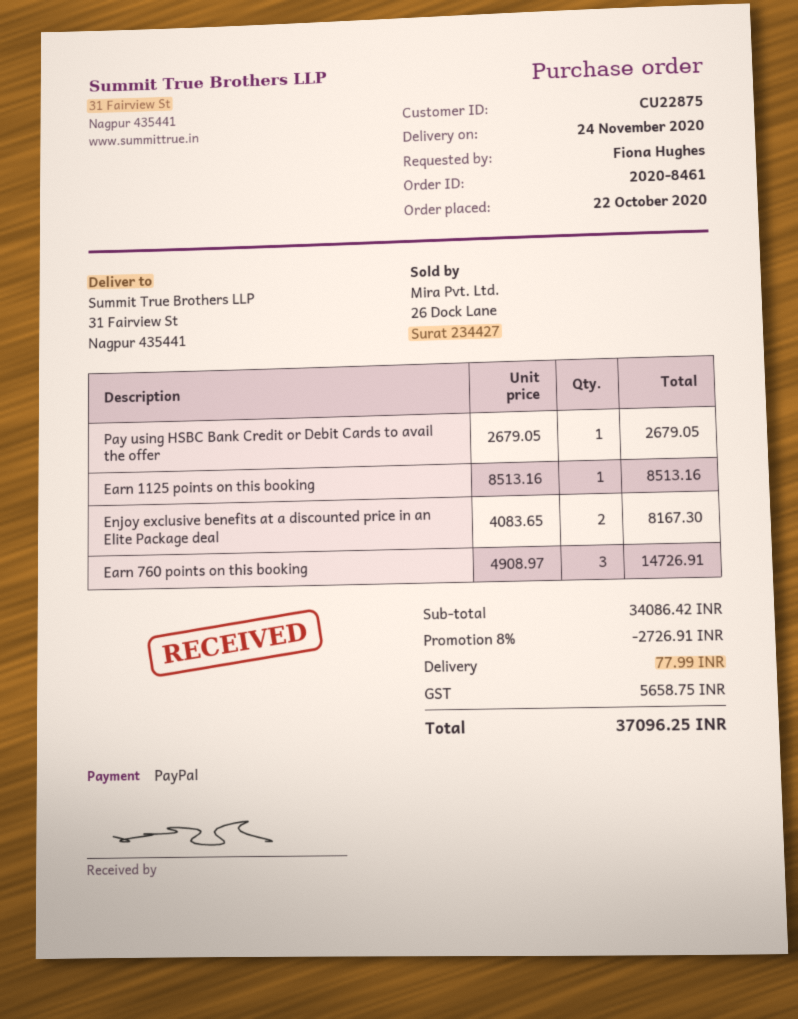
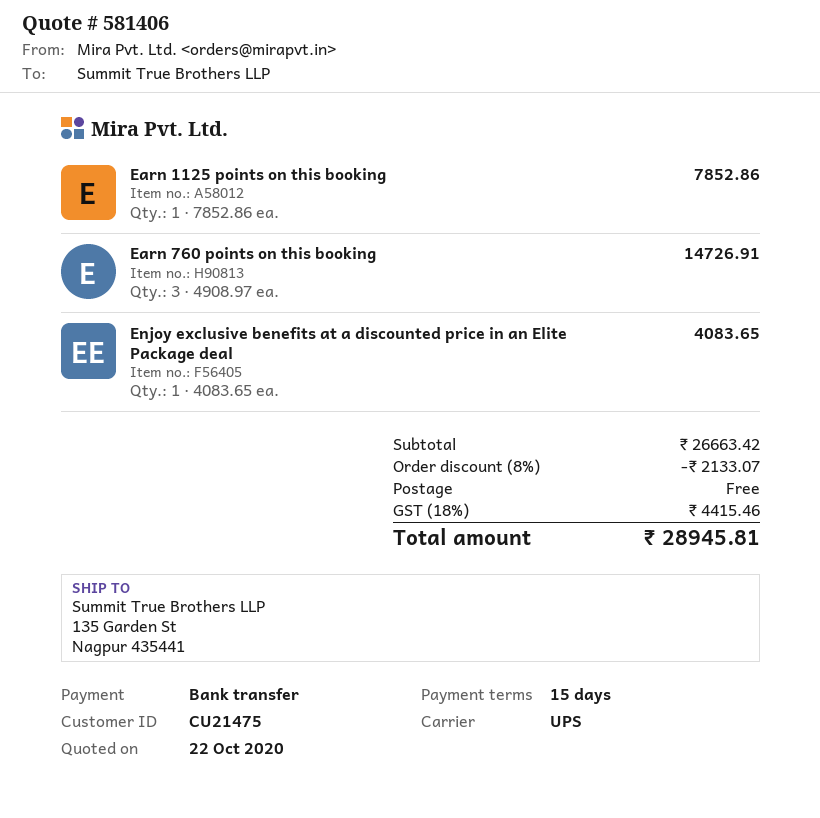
customer number: CU22875 -> CU21475
payment method: PayPal -> bank transfer
ship to: 31 Fairview St, Nagpur 435441 -> 135 Garden St, Nagpur 435441
Pay using HSBC Bank Credit or Debit Cards to avail the offer: 1 x 2679.05 = 2679.05 -> none
Earn 1125 points on this booking: 1 x 8513.16 = 8513.16 -> 1 x 7852.86 = 7852.86
Enjoy exclusive benefits at a discounted price in an Elite Package deal: 2 x 4083.65 = 8167.30 -> 1 x 4083.65 = 4083.65
subtotal: 34086.42 -> 26663.42
discount: 8% = 2726.91 -> 8% = 2133.07
shipping: 77.99 -> 0.00
tax: 5658.75 -> 4415.46
total: 37096.25 -> 28945.81

